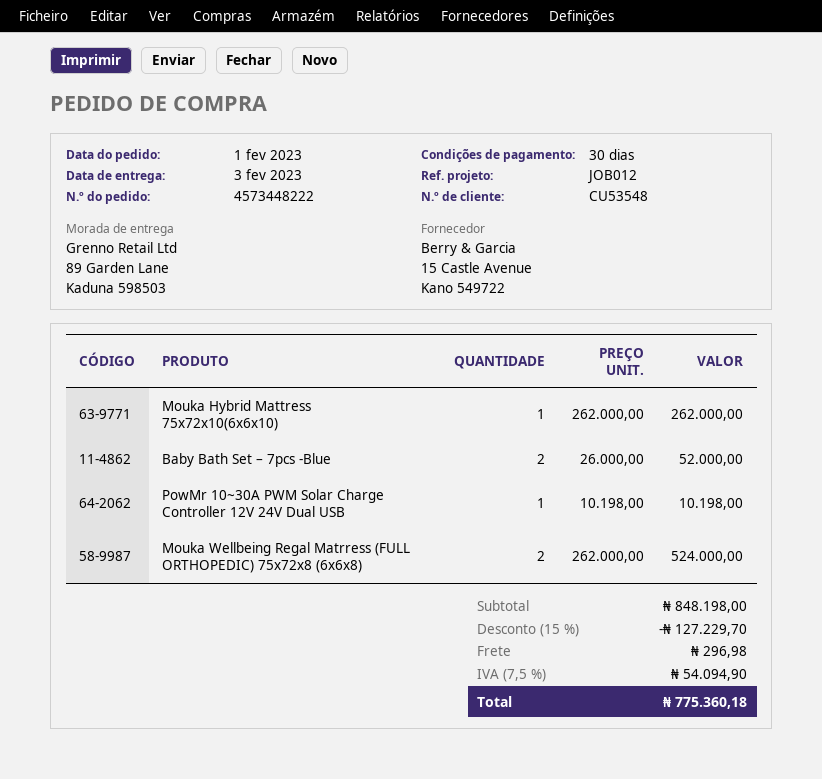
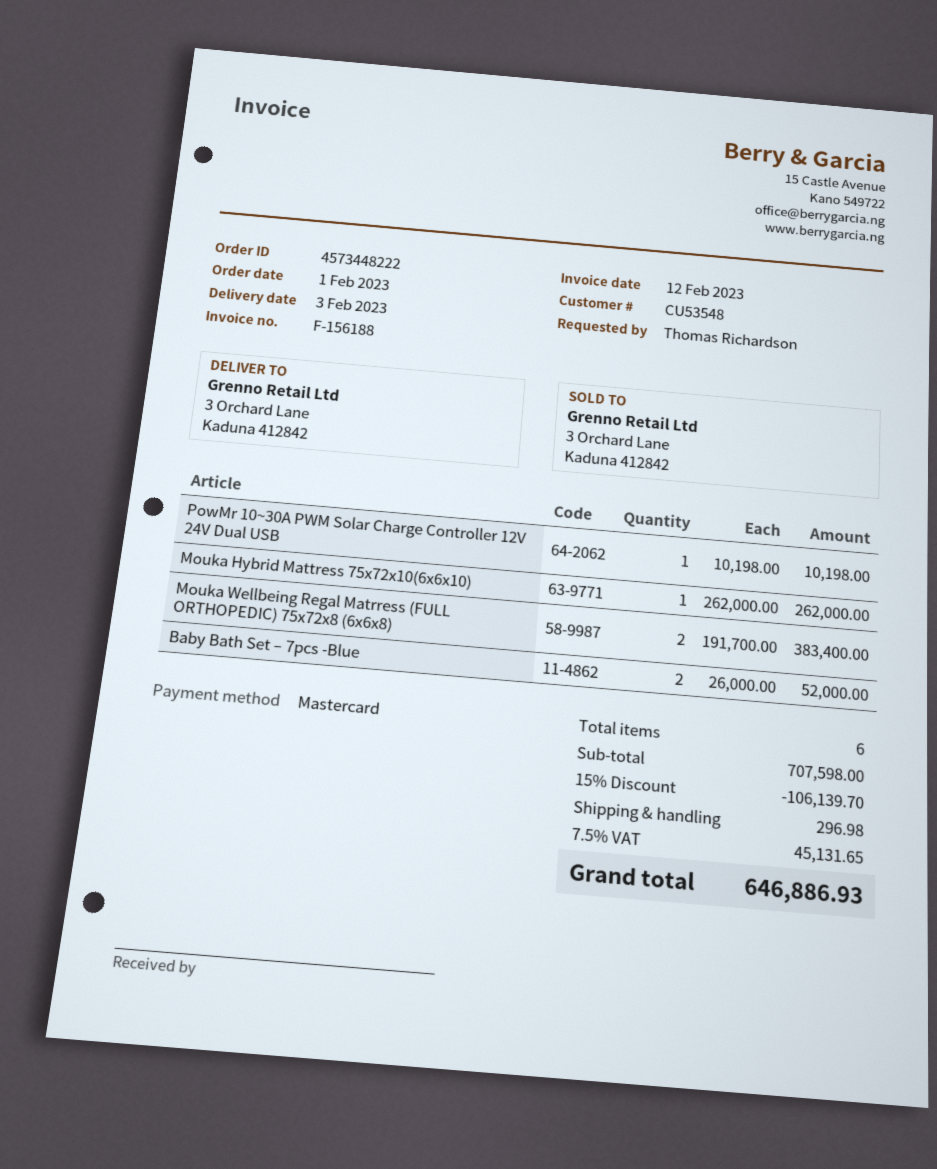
ship to: 89 Garden Lane, Kaduna 598503 -> 3 Orchard Lane, Kaduna 412842
Mouka Wellbeing Regal Matrress (FULL ORTHOPEDIC) 75x72x8 (6x6x8): 2 x 262000.00 = 524000.00 -> 2 x 191700.00 = 383400.00
subtotal: 848198.00 -> 707598.00
discount: 15% = 127229.70 -> 15% = 106139.70
tax: 7.5% = 54094.90 -> 7.5% = 45131.65
total: 775360.18 -> 646886.93

